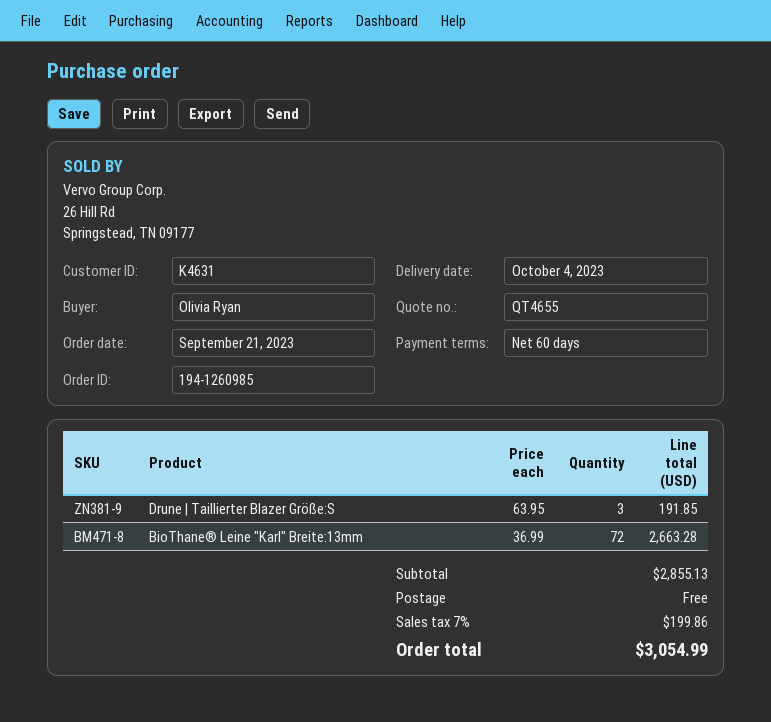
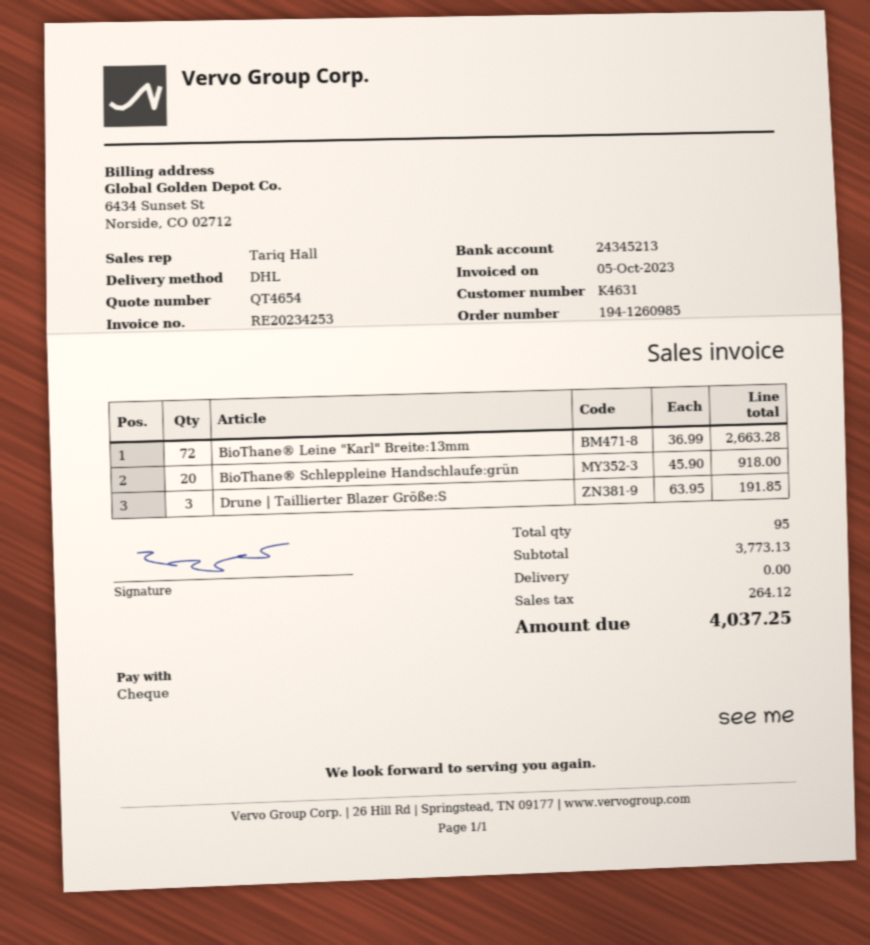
quote number: QT4655 -> QT4654
BioThane® Schleppleine Handschlaufe:grün: none -> 20 x 45.90 = 918.00
subtotal: 2855.13 -> 3773.13
tax: 199.86 -> 264.12
total: 3054.99 -> 4037.25

